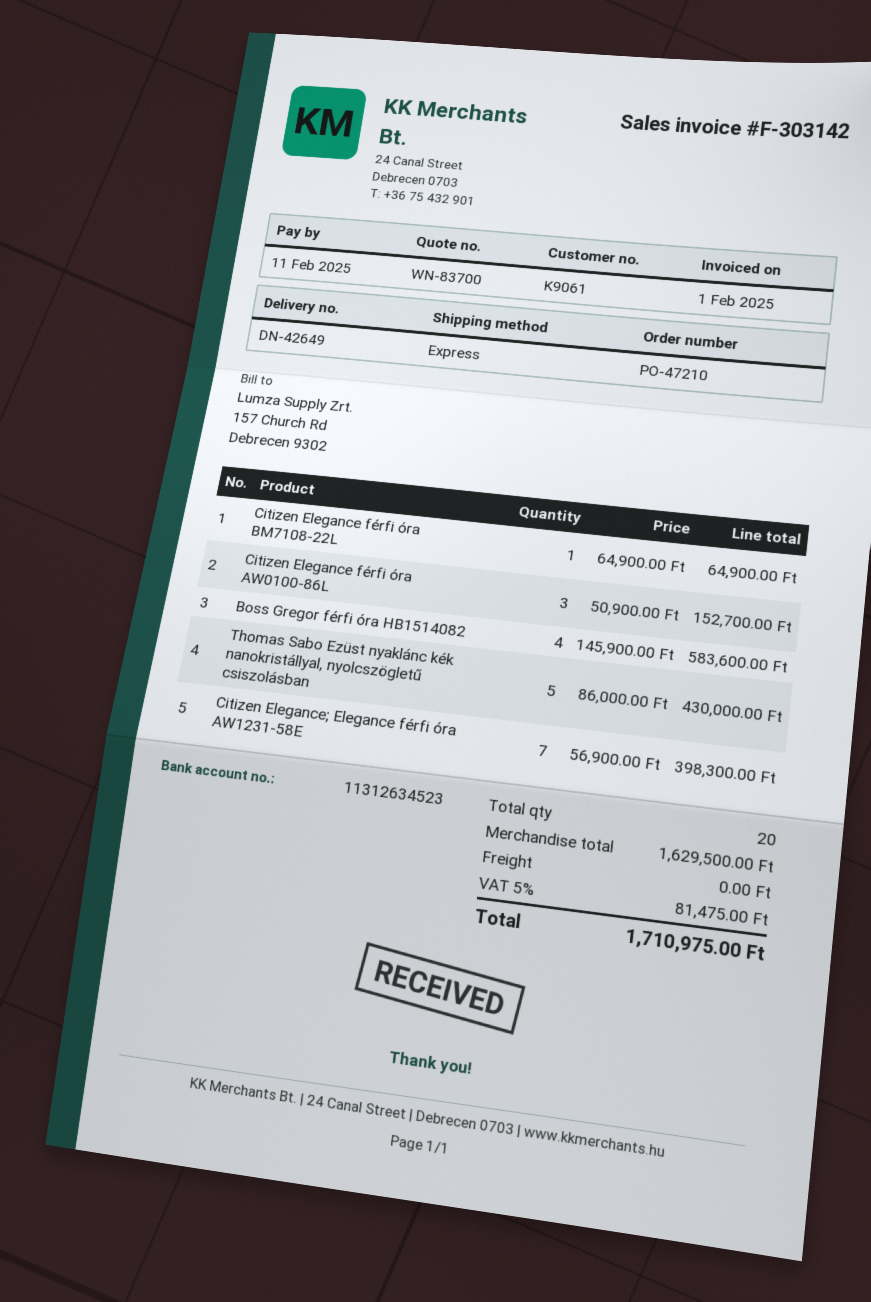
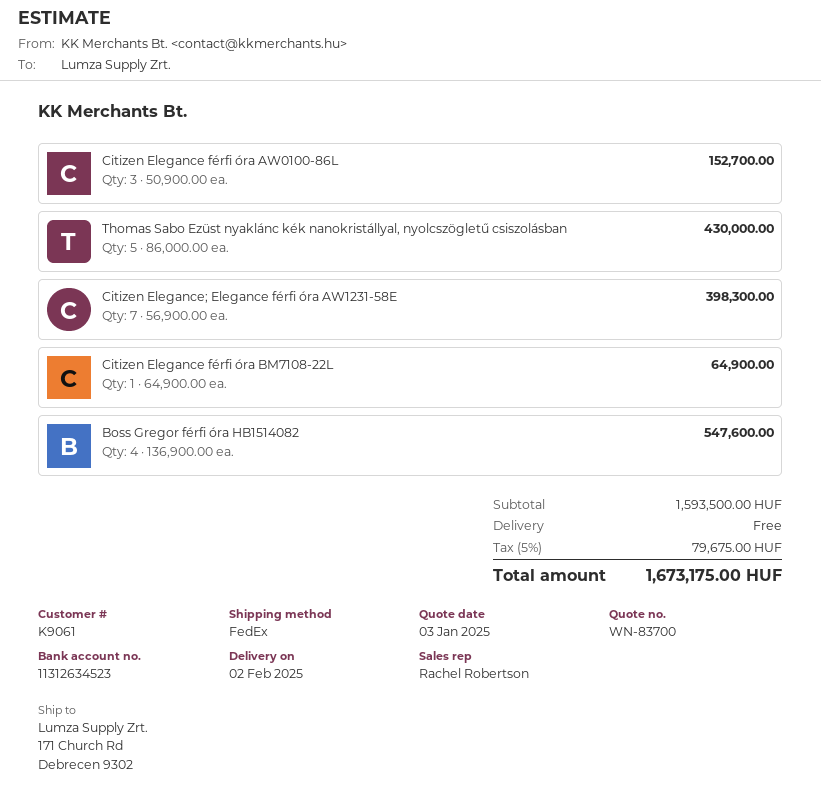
shipping method: express -> FedEx
Boss Gregor férfi óra HB1514082: 4 x 145900.00 = 583600.00 -> 4 x 136900.00 = 547600.00
subtotal: 1629500.00 -> 1593500.00
tax: 5% = 81475.00 -> 5% = 79675.00
total: 1710975.00 -> 1673175.00

